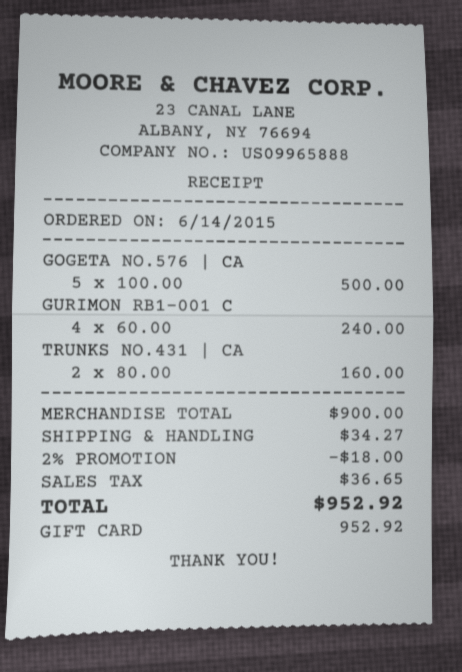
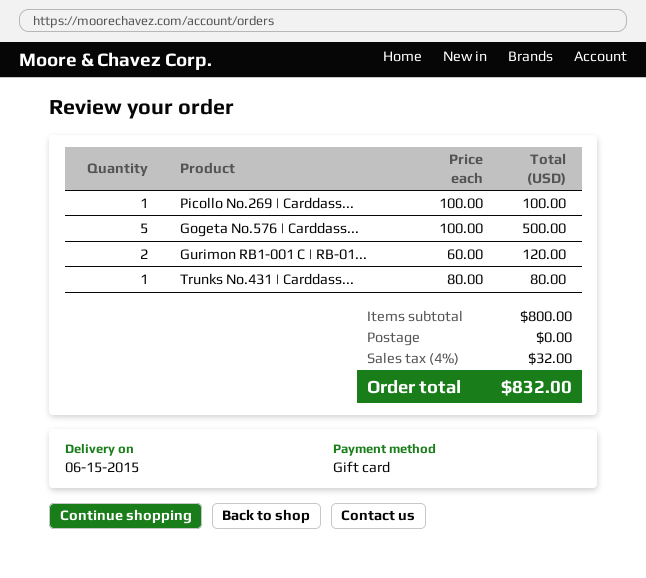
GURIMON RB1-001 C: 4 x 60.00 = 240.00 -> 2 x 60.00 = 120.00
TRUNKS NO.431 | CA: 2 x 80.00 = 160.00 -> 1 x 80.00 = 80.00
Picollo No.269 | Carddass...: none -> 1 x 100.00 = 100.00
subtotal: 900.00 -> 800.00
discount: 2% = 18.00 -> none
shipping: 34.27 -> 0.00
tax: 36.65 -> 32.00
total: 952.92 -> 832.00

